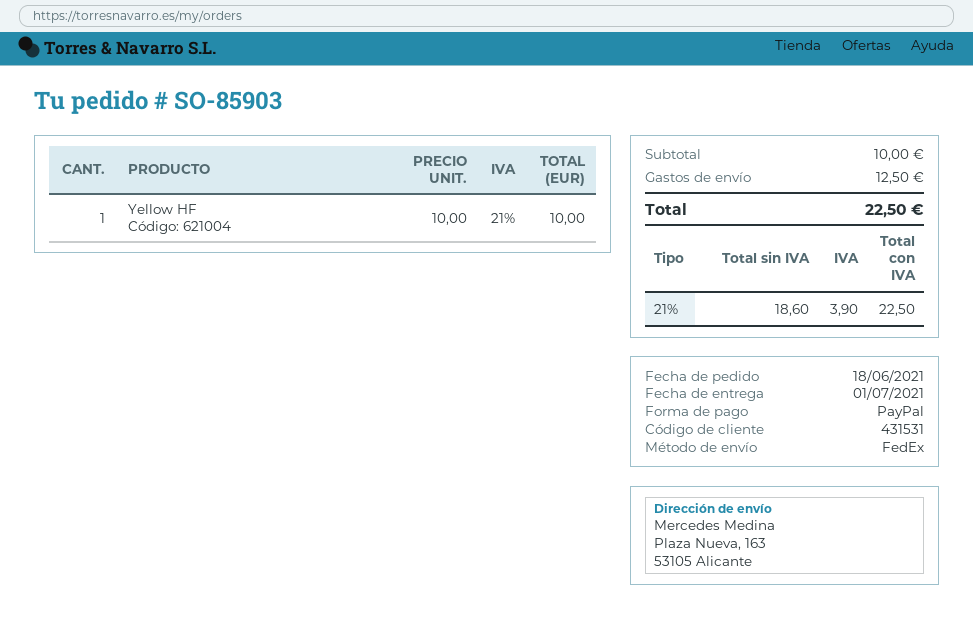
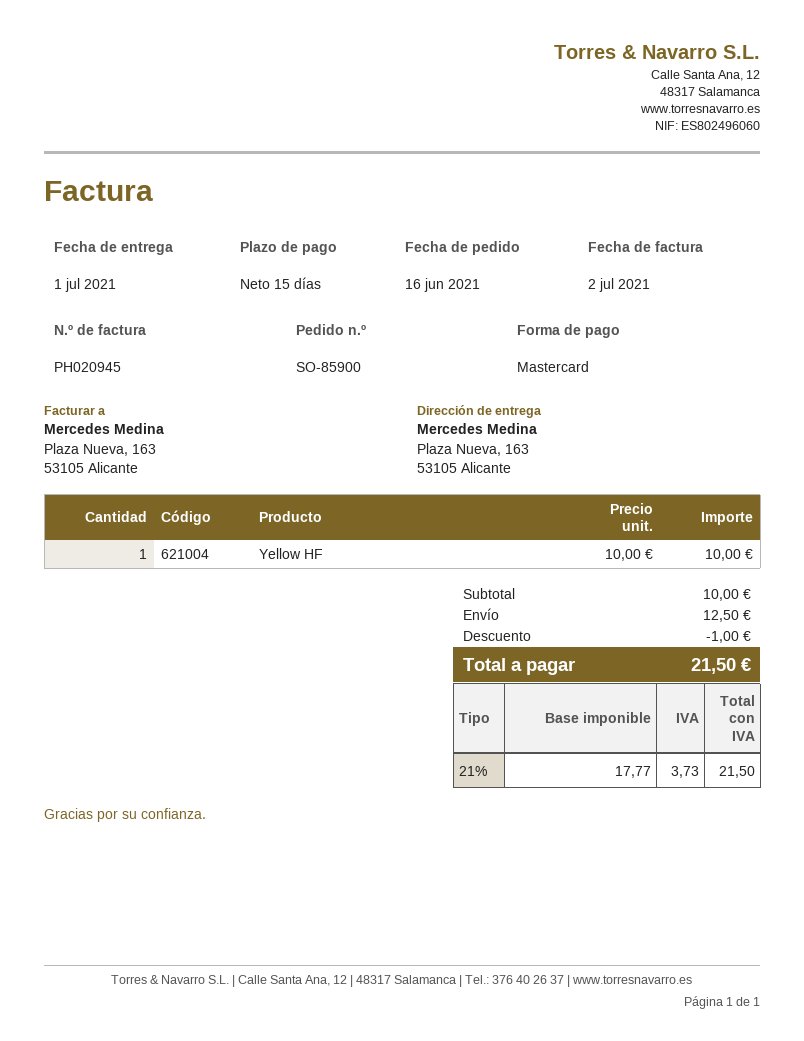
order number: SO-85903 -> SO-85900
order date: 2021-06-18 -> 2021-06-16
payment method: PayPal -> Mastercard
discount: none -> 1.00
net: 18.60 -> 17.77
tax: 21% = 3.90 -> 21% = 3.73
total: 22.50 -> 21.50

